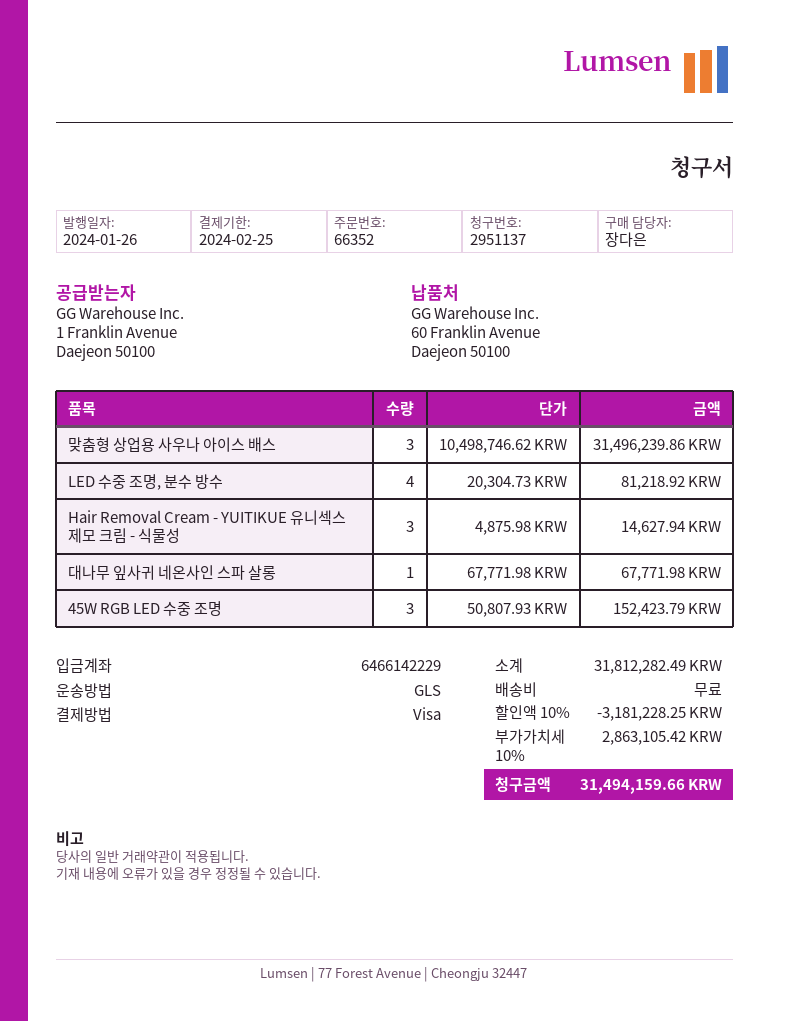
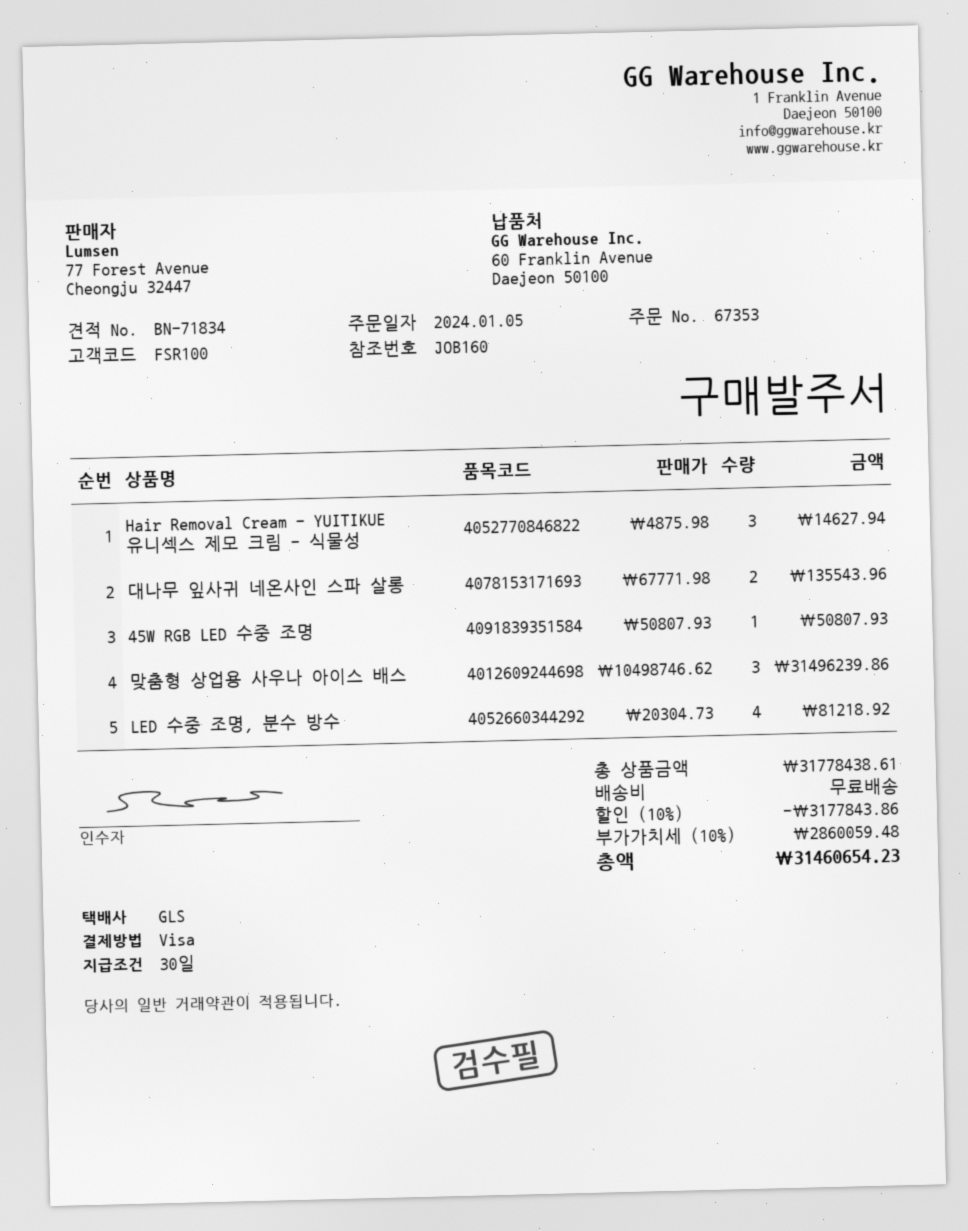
order number: 66352 -> 67353
대나무 잎사귀 네온사인 스파 살롱: 1 x 67771.98 = 67771.98 -> 2 x 67771.98 = 135543.96
45W RGB LED 수중 조명: 3 x 50807.93 = 152423.79 -> 1 x 50807.93 = 50807.93
subtotal: 31812282.49 -> 31778438.61
discount: 10% = 3181228.25 -> 10% = 3177843.86
tax: 10% = 2863105.42 -> 10% = 2860059.48
total: 31494159.66 -> 31460654.23

